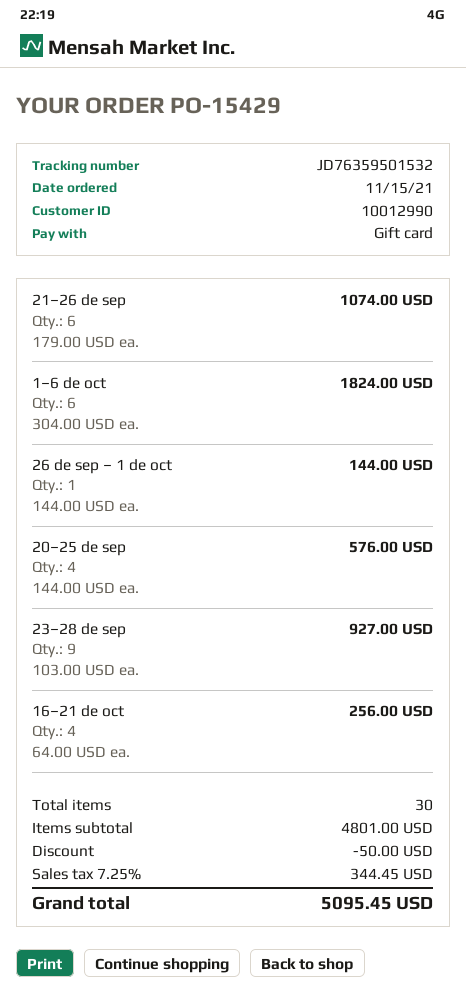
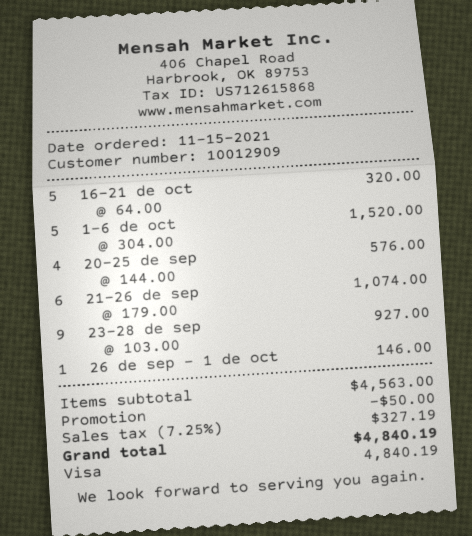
customer number: 10012990 -> 10012909
payment method: gift card -> Visa
1–6 de oct: 6 x 304.00 = 1824.00 -> 5 x 304.00 = 1520.00
26 de sep – 1 de oct: 1 x 144.00 = 144.00 -> 1 x 146.00 = 146.00
16–21 de oct: 4 x 64.00 = 256.00 -> 5 x 64.00 = 320.00
subtotal: 4801.00 -> 4563.00
tax: 7.25% = 344.45 -> 7.25% = 327.19
total: 5095.45 -> 4840.19

